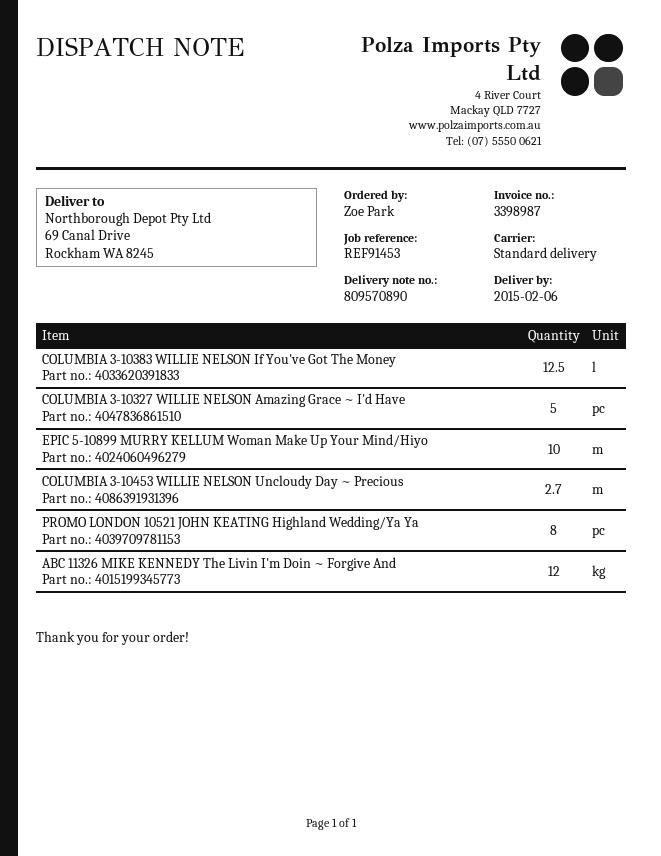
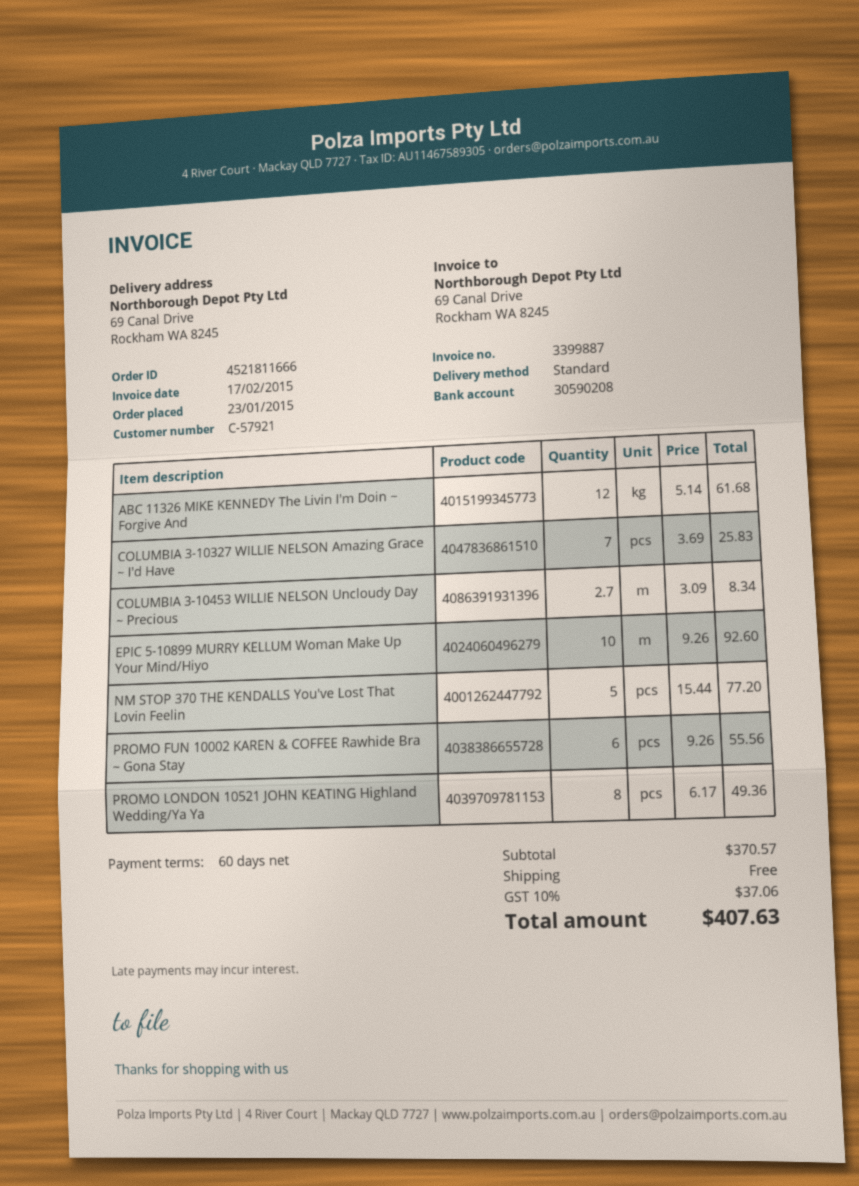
invoice number: 3398987 -> 3399887
COLUMBIA 3-10383 WILLIE NELSON If You've Got The Money: 12.5 -> none
COLUMBIA 3-10327 WILLIE NELSON Amazing Grace ~ I'd Have: 5 -> 7
NM STOP 370 THE KENDALLS You've Lost That Lovin Feelin: none -> 5
PROMO FUN 10002 KAREN & COFFEE Rawhide Bra ~ Gona Stay: none -> 6

